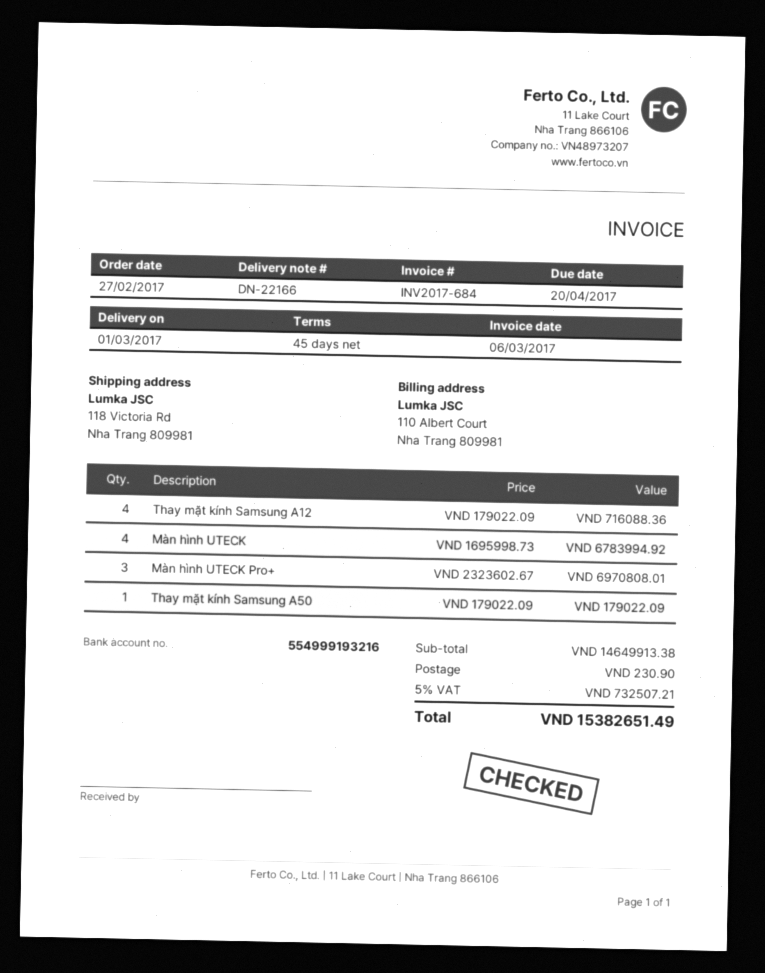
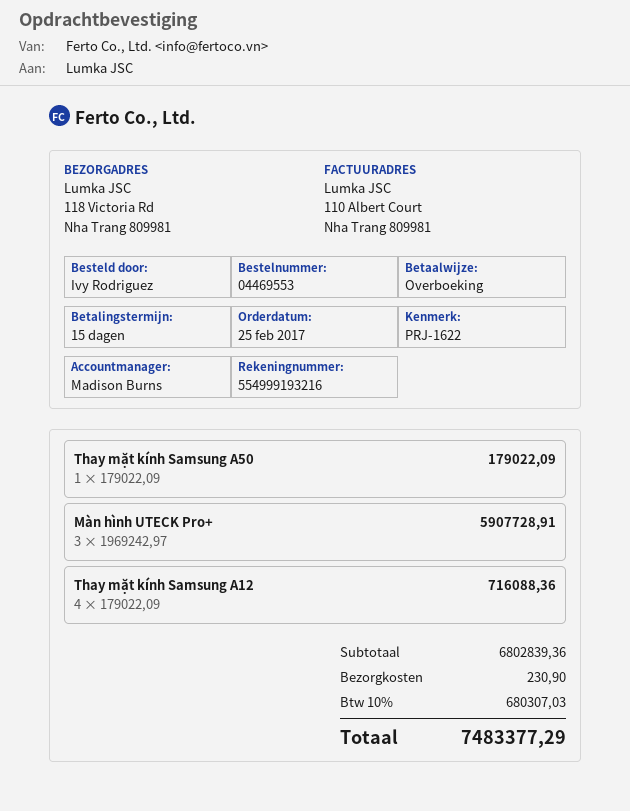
order date: 2017-02-27 -> 2017-02-25
payment terms: 45 days -> 15 days
Màn hình UTECK: 4 x 1695998.73 = 6783994.92 -> none
Màn hình UTECK Pro+: 3 x 2323602.67 = 6970808.01 -> 3 x 1969242.97 = 5907728.91
subtotal: 14649913.38 -> 6802839.36
tax: 5% = 732507.21 -> 10% = 680307.03
total: 15382651.49 -> 7483377.29

